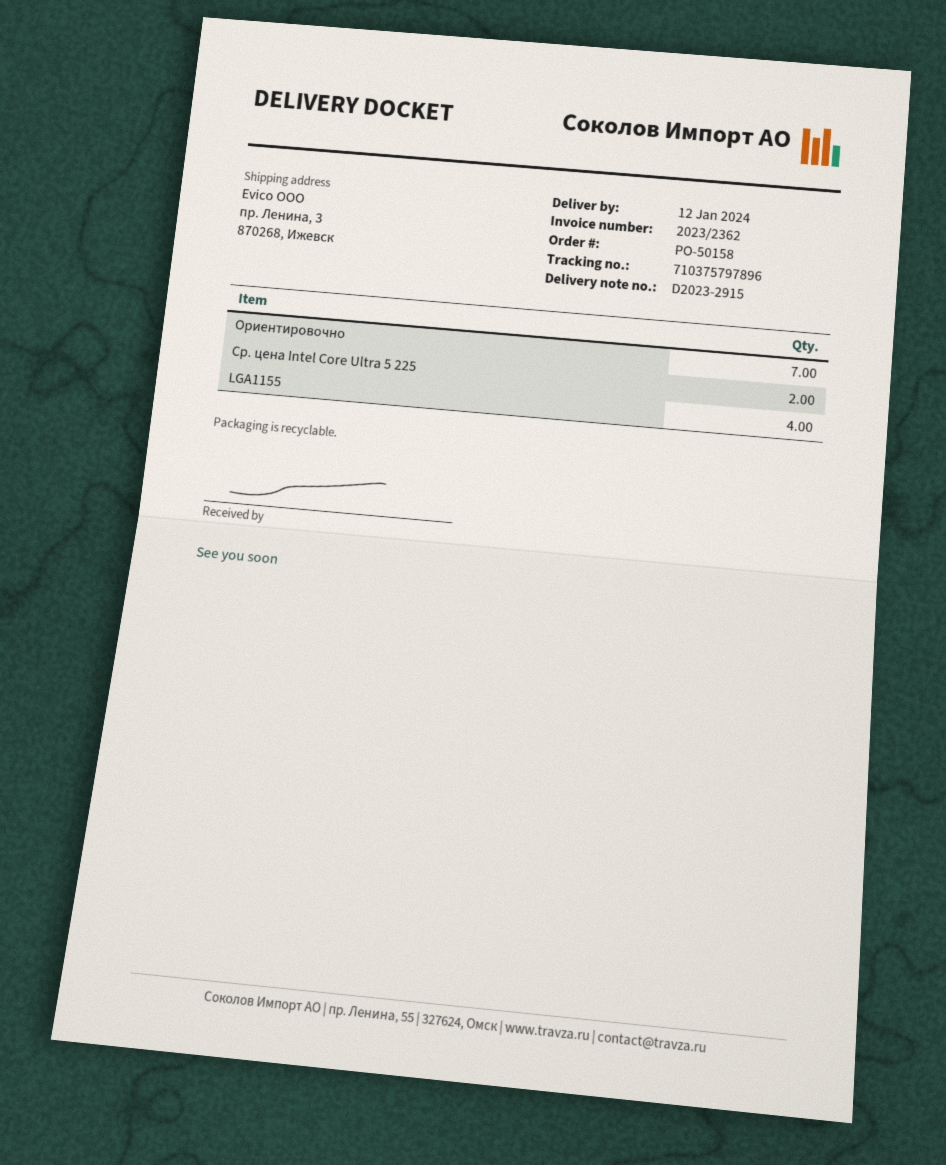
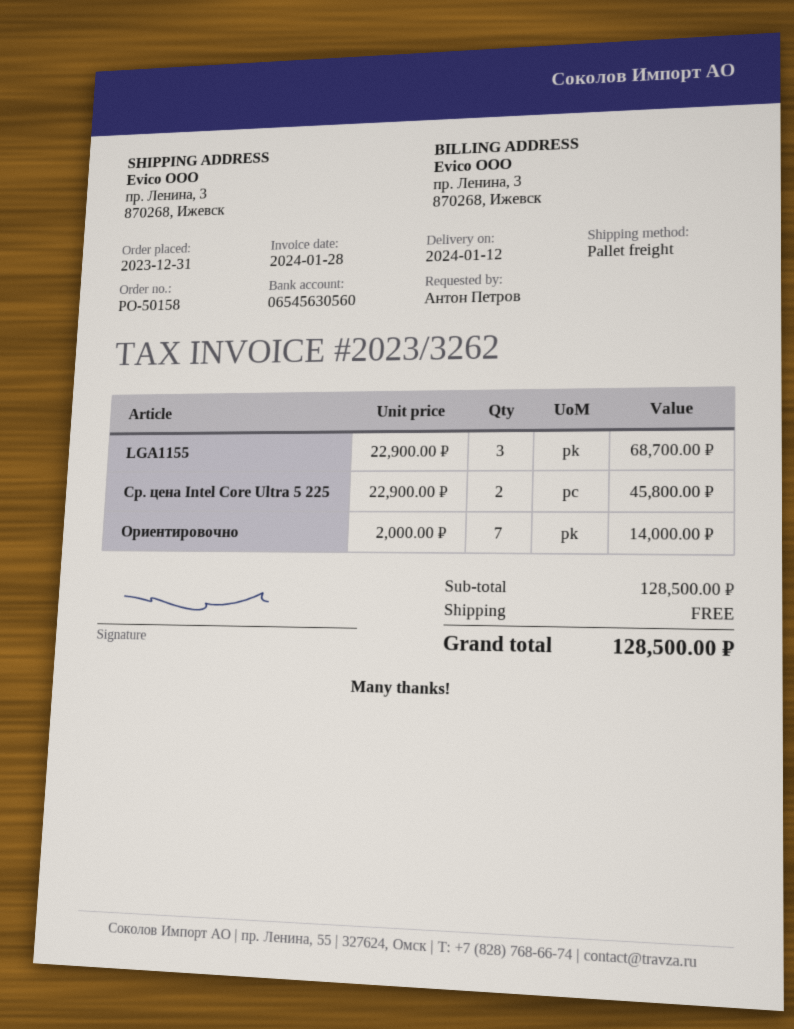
invoice number: 2023/2362 -> 2023/3262
LGA1155: 4 -> 3

